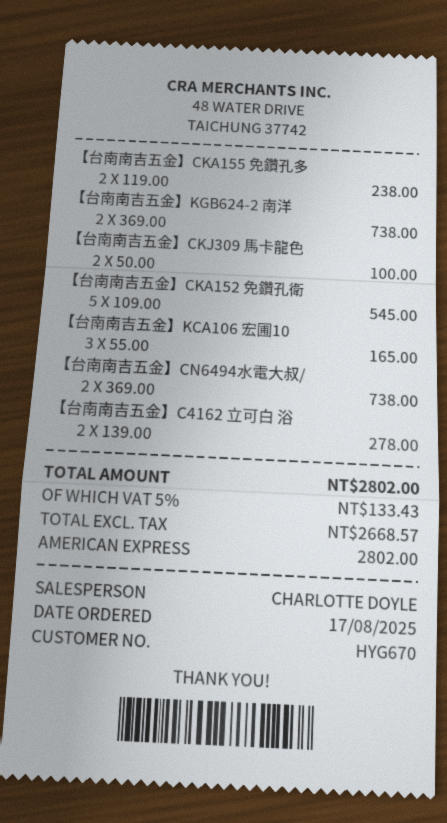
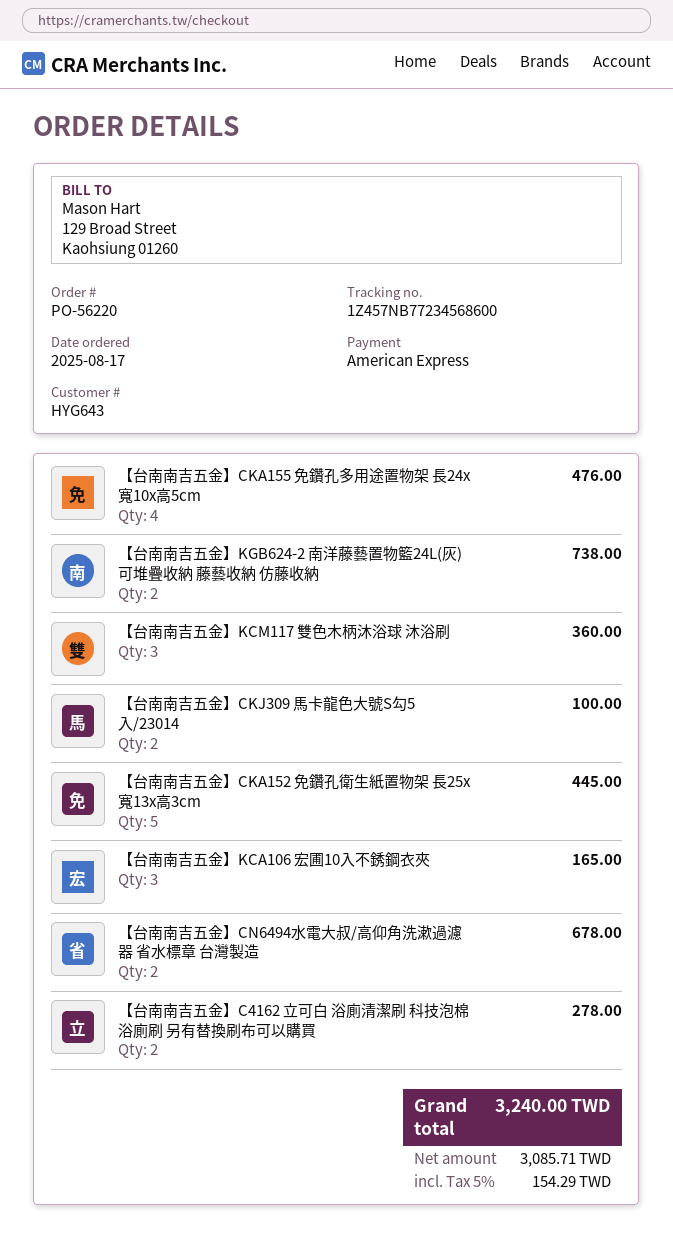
customer number: HYG670 -> HYG643
【台南南吉五金】CKA155 免鑽孔多: 2 for 238.00 -> 4 for 476.00
【台南南吉五金】CKA152 免鑽孔衛: 5 for 545.00 -> 5 for 445.00
【台南南吉五金】CN6494水電大叔/: 2 for 738.00 -> 2 for 678.00
【台南南吉五金】KCM117 雙色木柄沐浴球 沐浴刷: none -> 3 for 360.00
net: 2668.57 -> 3085.71
tax: 5% = 133.43 -> 5% = 154.29
total: 2802.00 -> 3240.00

